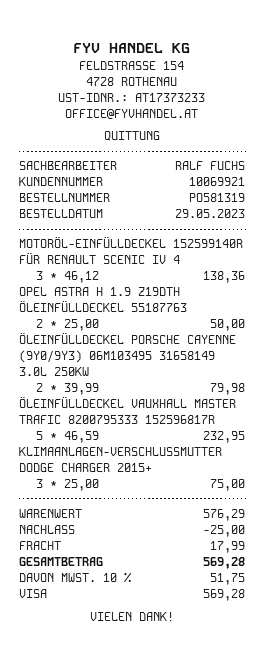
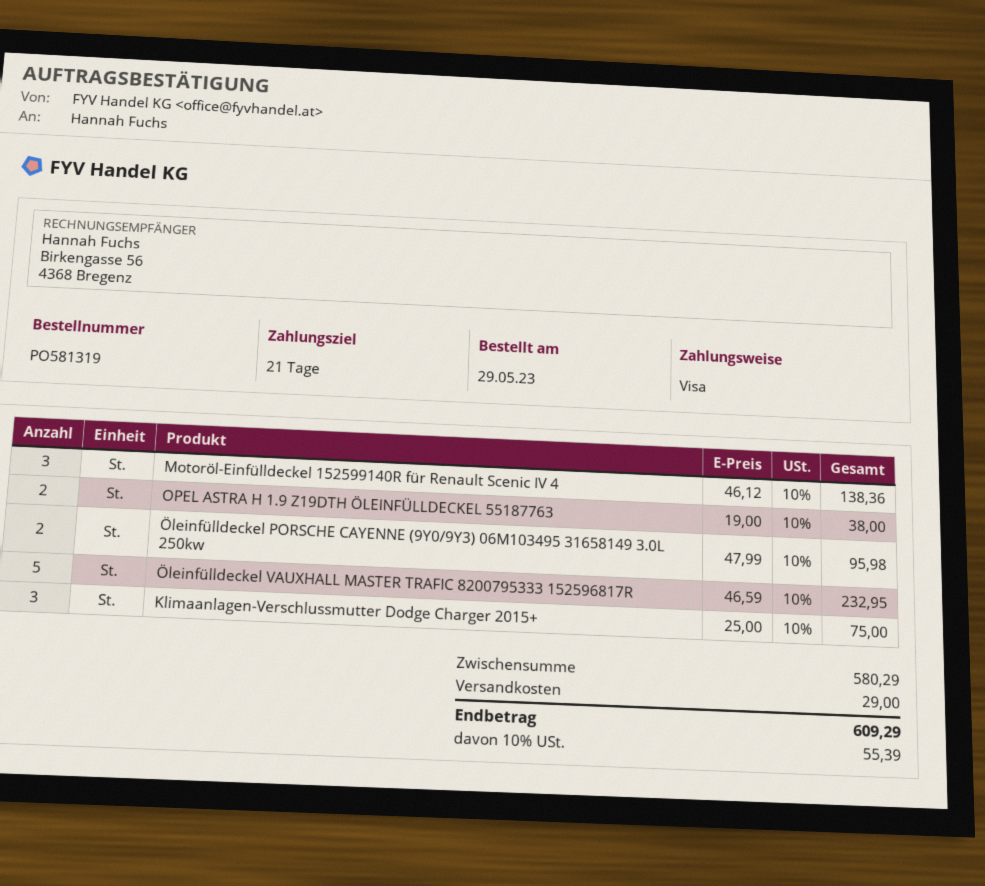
OPEL ASTRA H 1.9 Z19DTH ÖLEINFÜLLDECKEL 55187763: 2 x 25.00 = 50.00 -> 2 x 19.00 = 38.00
ÖLEINFÜLLDECKEL PORSCHE CAYENNE (9Y0/9Y3) 06M103495 31658149 3.0L 250KW: 2 x 39.99 = 79.98 -> 2 x 47.99 = 95.98
subtotal: 576.29 -> 580.29
discount: 25.00 -> none
shipping: 17.99 -> 29.00
tax: 10% = 51.75 -> 10% = 55.39
total: 569.28 -> 609.29

